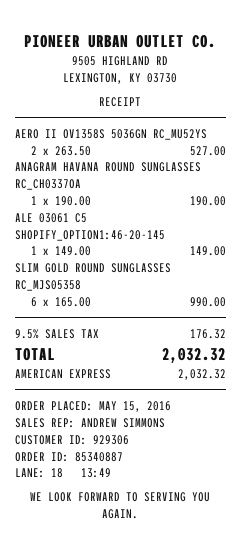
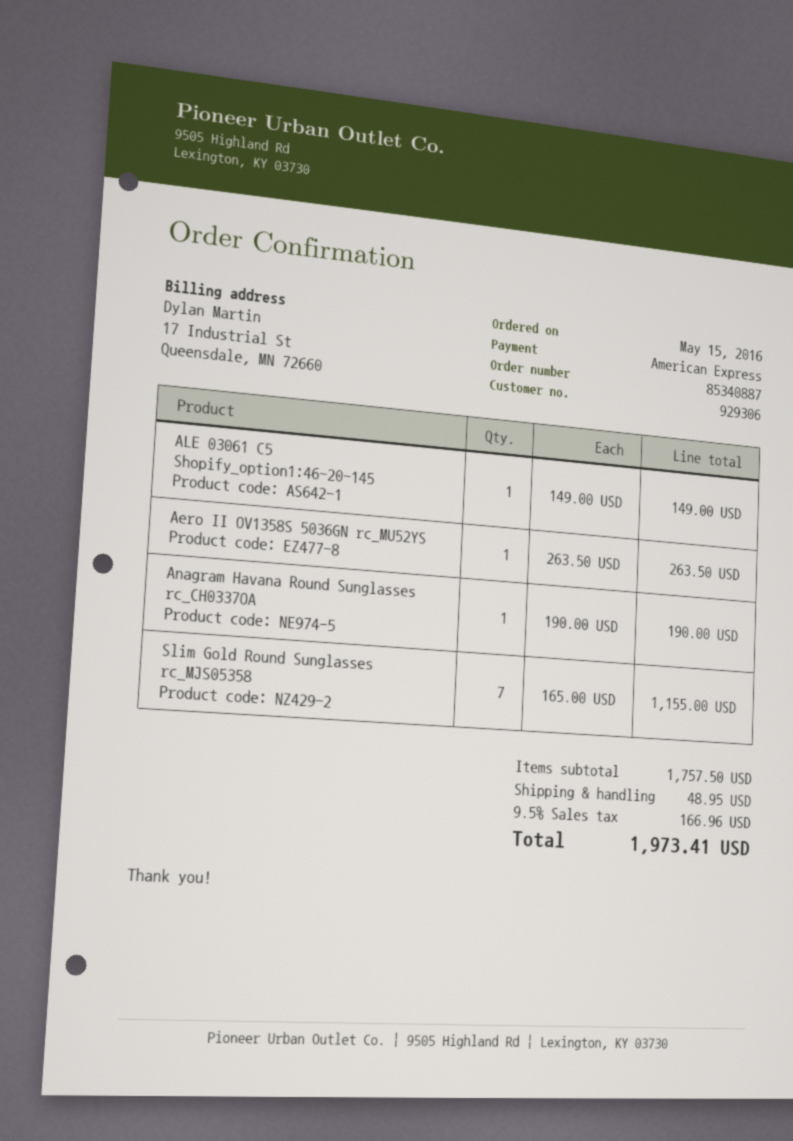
AERO II OV1358S 5036GN RC_MU52YS: 2 x 263.50 = 527.00 -> 1 x 263.50 = 263.50
SLIM GOLD ROUND SUNGLASSES RC_MJS05358: 6 x 165.00 = 990.00 -> 7 x 165.00 = 1155.00
shipping: none -> 48.95
tax: 9.5% = 176.32 -> 9.5% = 166.96
total: 2032.32 -> 1973.41

